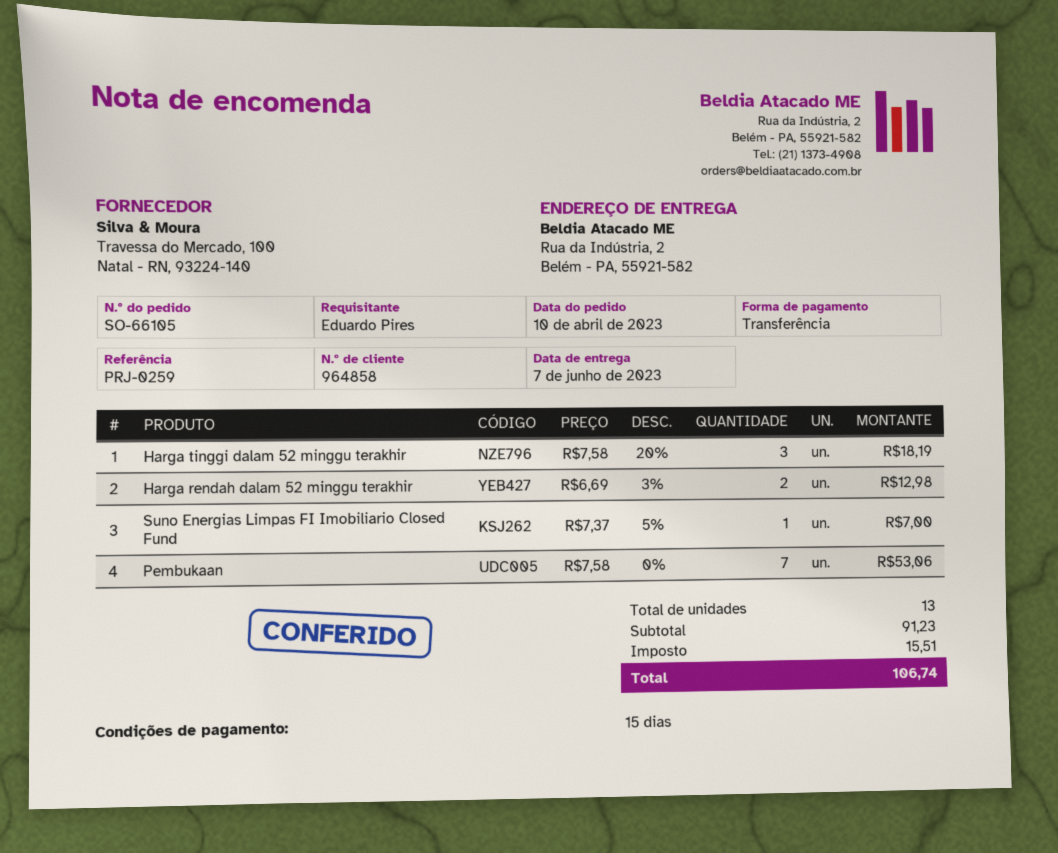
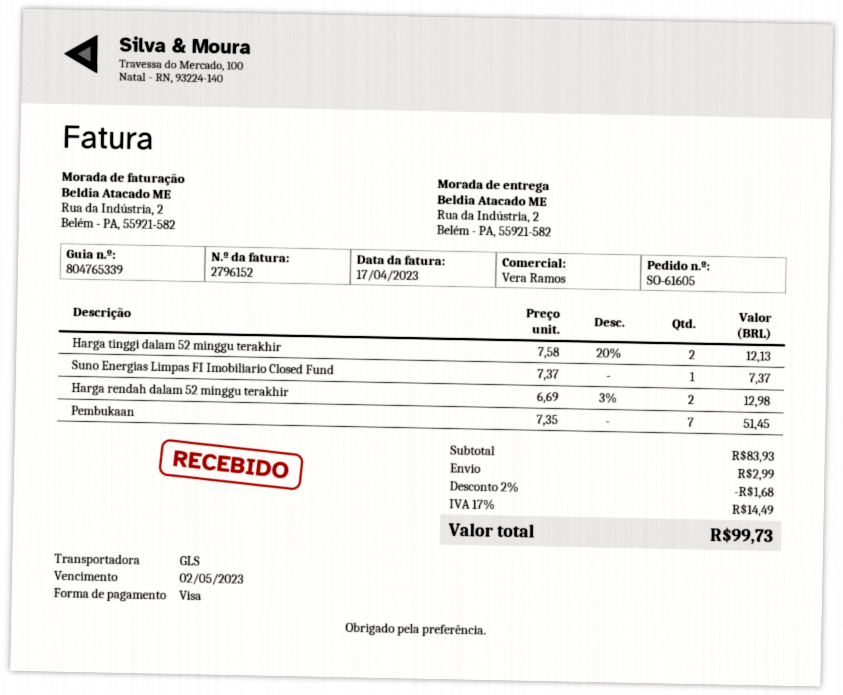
order number: SO-66105 -> SO-61605
payment method: bank transfer -> Visa
Harga tinggi dalam 52 minggu terakhir: 3 x 7.58 - 20% = 18.19 -> 2 x 7.58 - 20% = 12.13
Suno Energias Limpas FI Imobiliario Closed Fund: 1 x 7.37 - 5% = 7.00 -> 1 x 7.37 = 7.37
Pembukaan: 7 x 7.58 = 53.06 -> 7 x 7.35 = 51.45
subtotal: 91.23 -> 83.93
discount: none -> 2% = 1.68
shipping: none -> 2.99
tax: 15.51 -> 14.49
total: 106.74 -> 99.73

